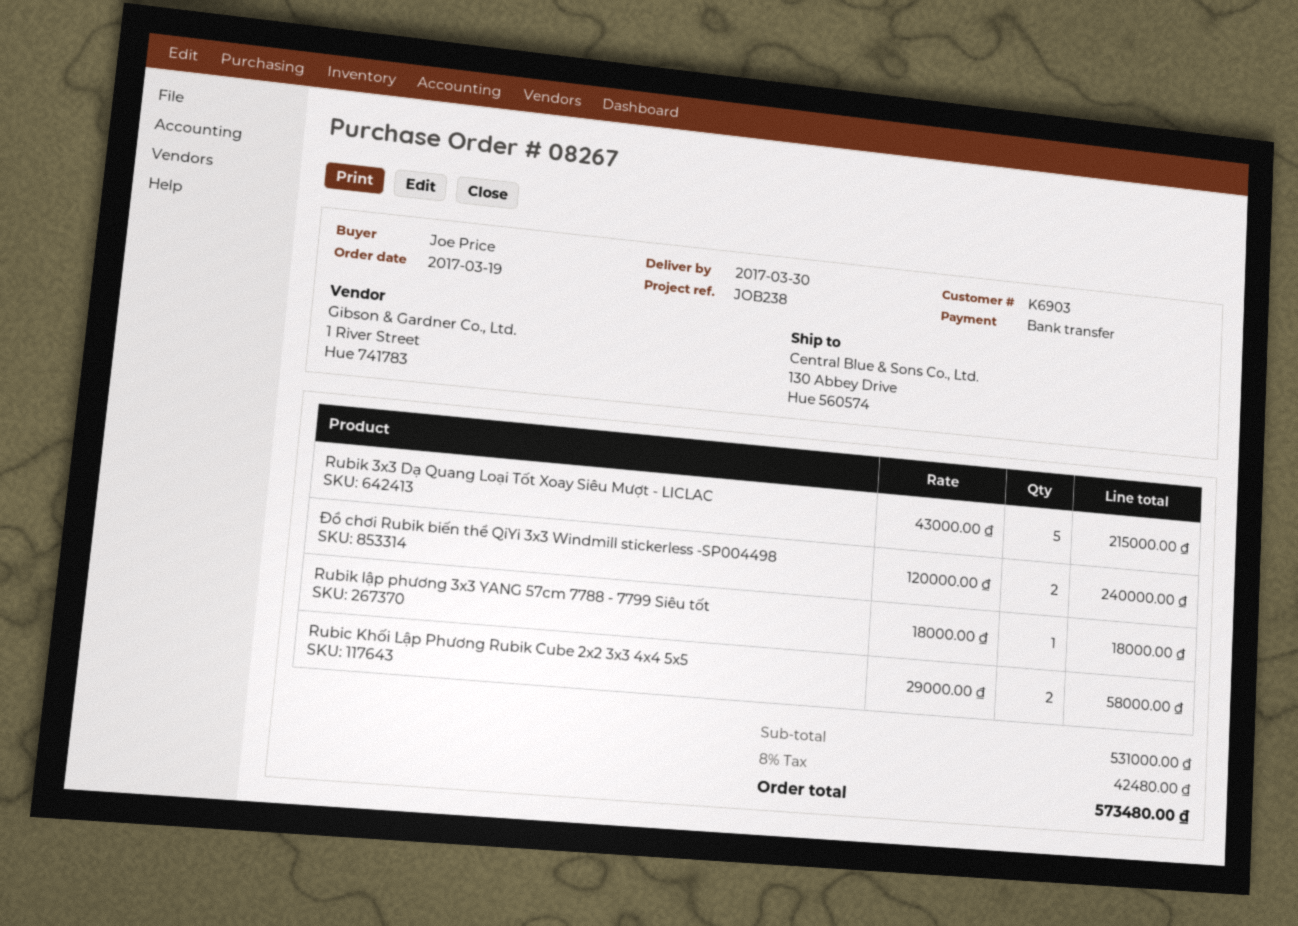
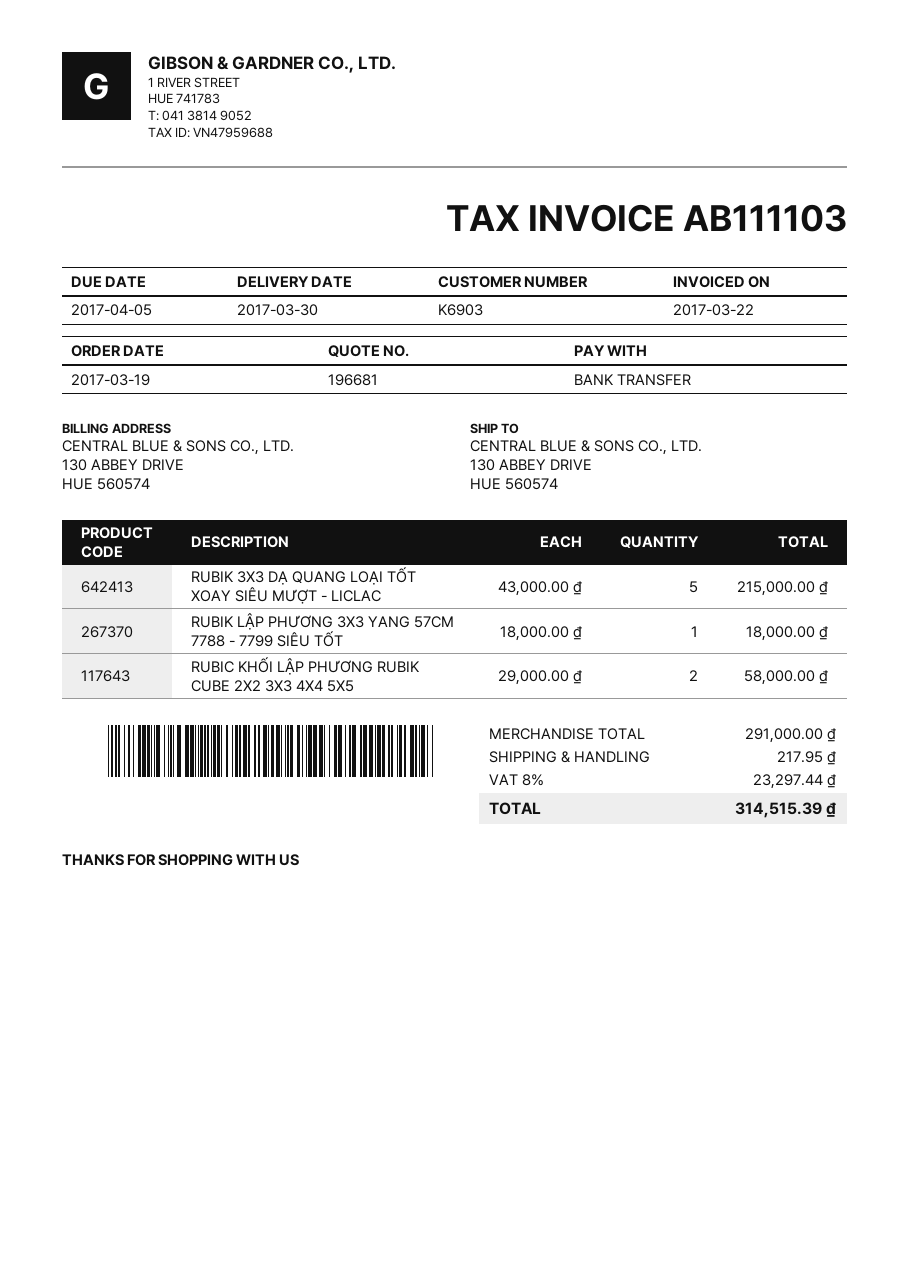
Đồ chơi Rubik biến thể QiYi 3x3 Windmill stickerless -SP004498: 2 x 120000.00 = 240000.00 -> none
subtotal: 531000.00 -> 291000.00
shipping: none -> 217.95
tax: 8% = 42480.00 -> 8% = 23297.44
total: 573480.00 -> 314515.39

